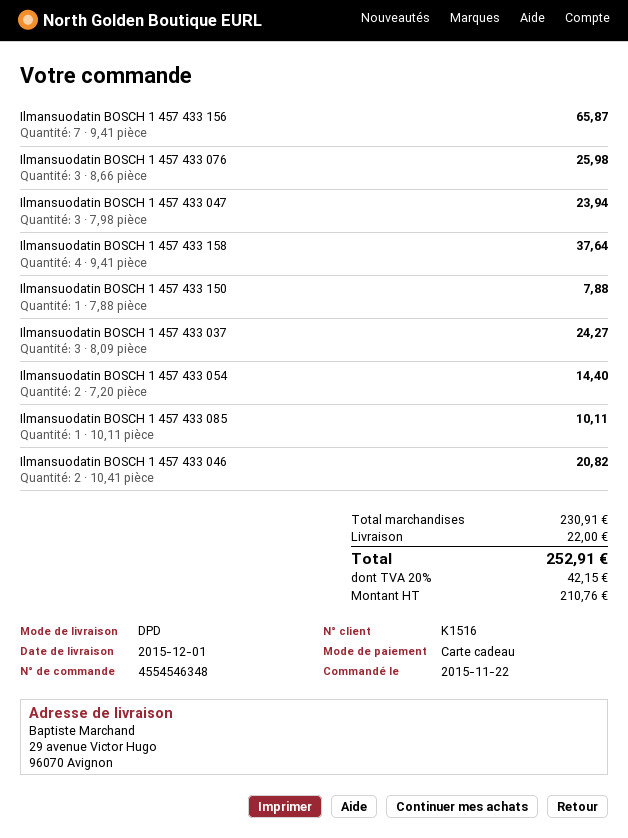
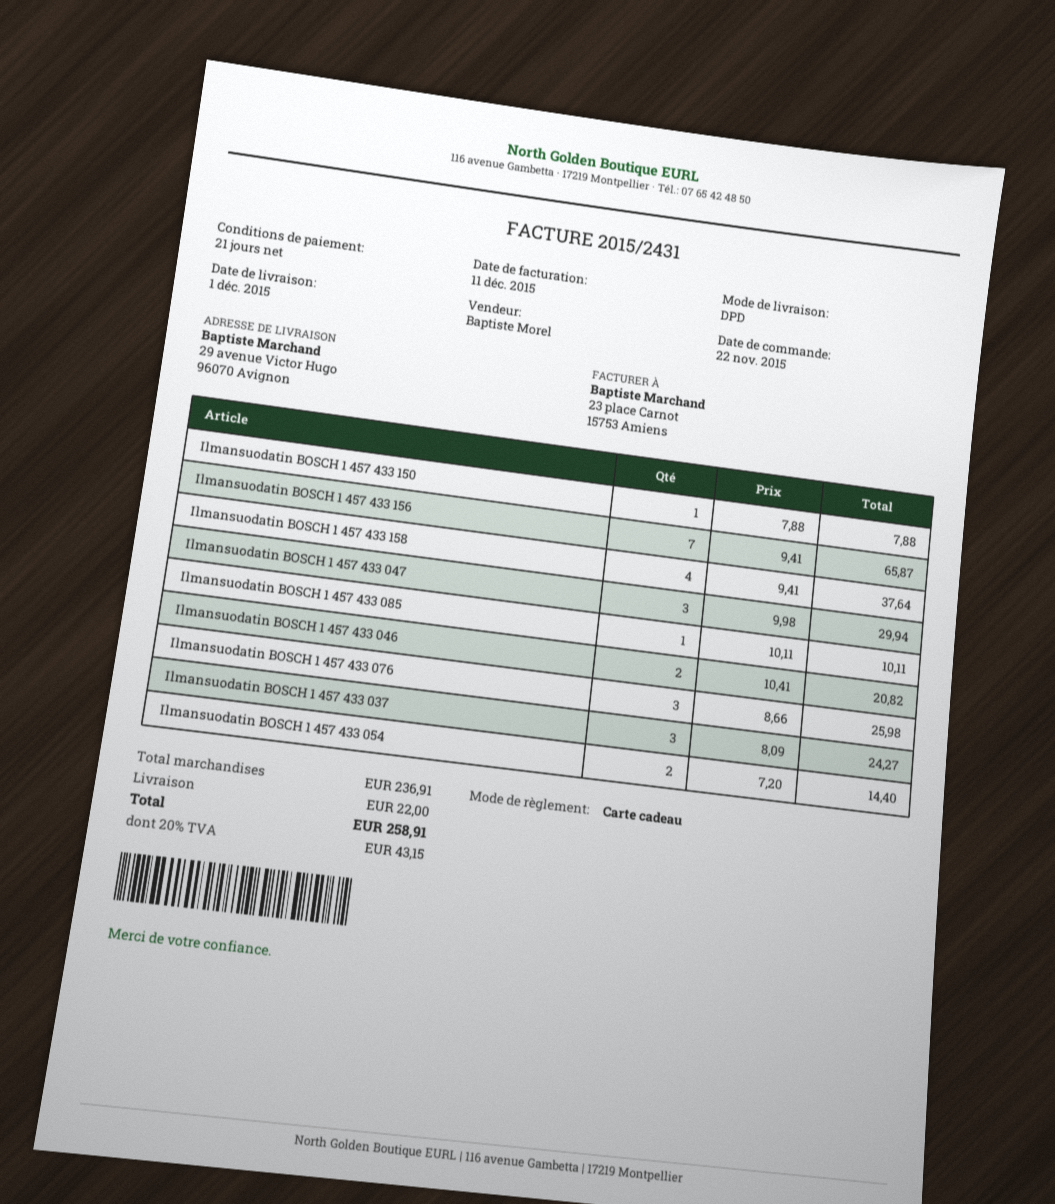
Ilmansuodatin BOSCH 1 457 433 047: 3 x 7.98 = 23.94 -> 3 x 9.98 = 29.94
subtotal: 230.91 -> 236.91
tax: 20% = 42.15 -> 20% = 43.15
total: 252.91 -> 258.91

